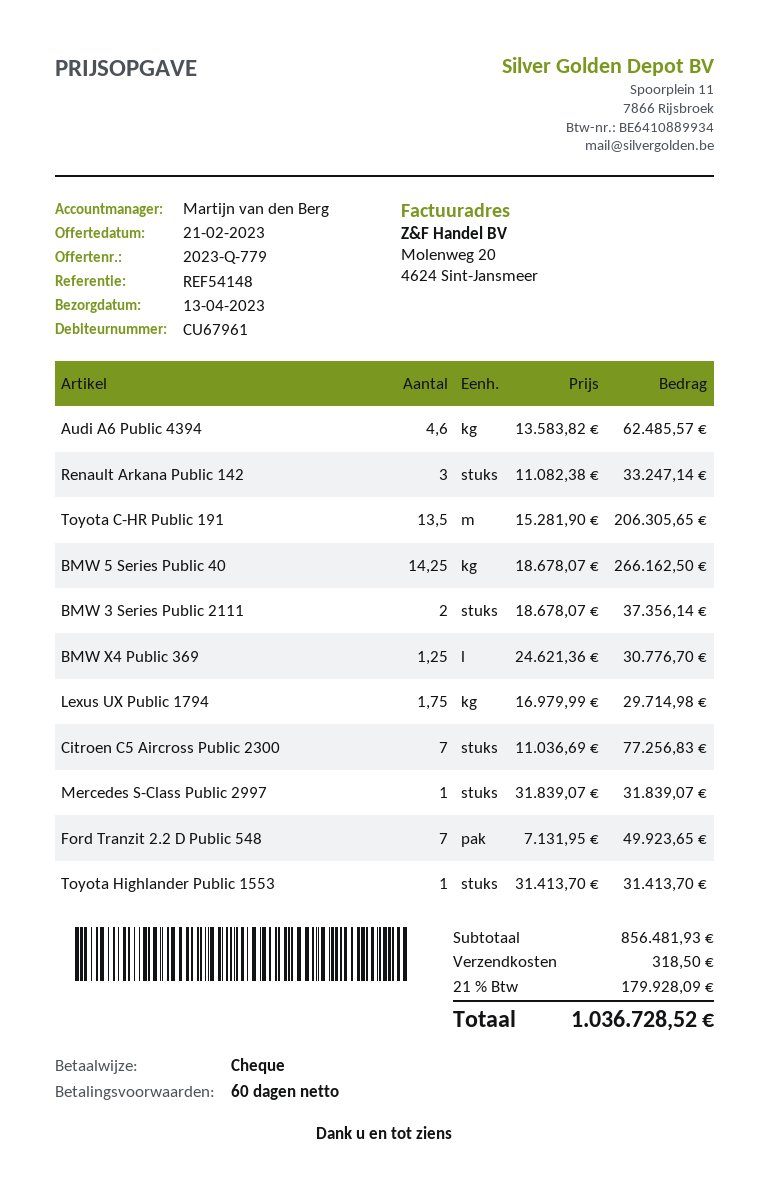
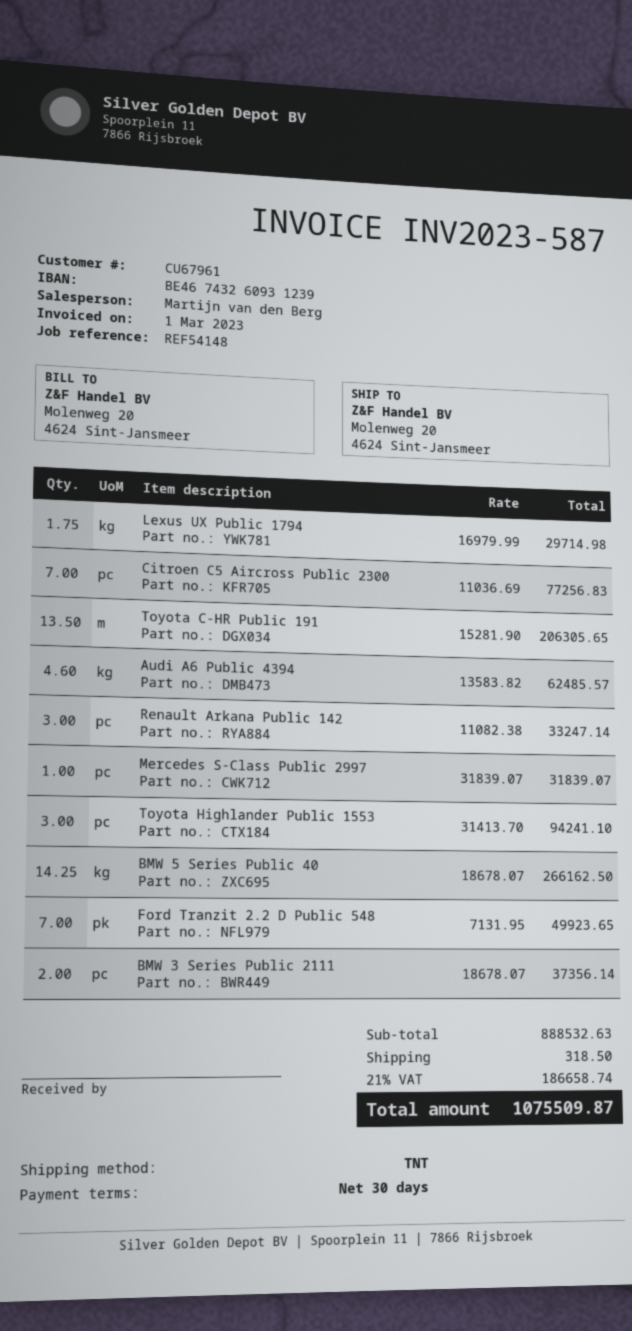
payment terms: 60 days -> 30 days
BMW X4 Public 369: 1.25 x 24621.36 = 30776.70 -> none
Toyota Highlander Public 1553: 1 x 31413.70 = 31413.70 -> 3 x 31413.70 = 94241.10
subtotal: 856481.93 -> 888532.63
tax: 21% = 179928.09 -> 21% = 186658.74
total: 1036728.52 -> 1075509.87

